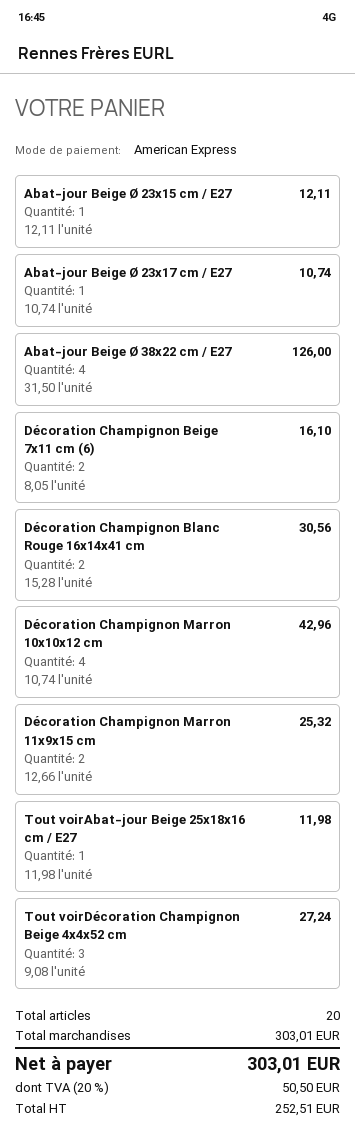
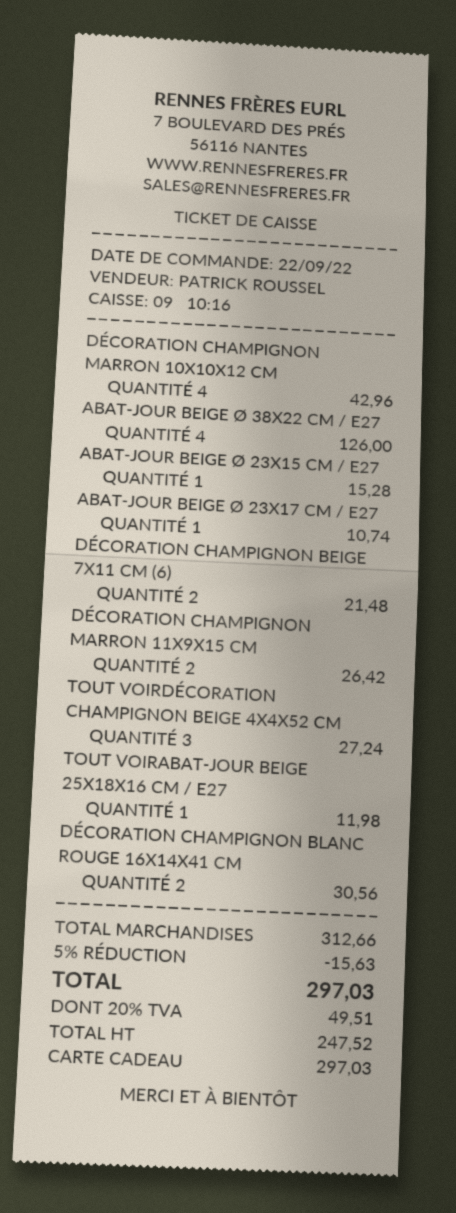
payment method: American Express -> gift card
Abat-jour Beige Ø 23x15 cm / E27: 1 for 12.11 -> 1 for 15.28
Décoration Champignon Beige 7x11 cm (6): 2 for 16.10 -> 2 for 21.48
Décoration Champignon Marron 11x9x15 cm: 2 for 25.32 -> 2 for 26.42
subtotal: 303.01 -> 312.66
discount: none -> 5% = 15.63
net: 252.51 -> 247.52
tax: 20% = 50.50 -> 20% = 49.51
total: 303.01 -> 297.03

